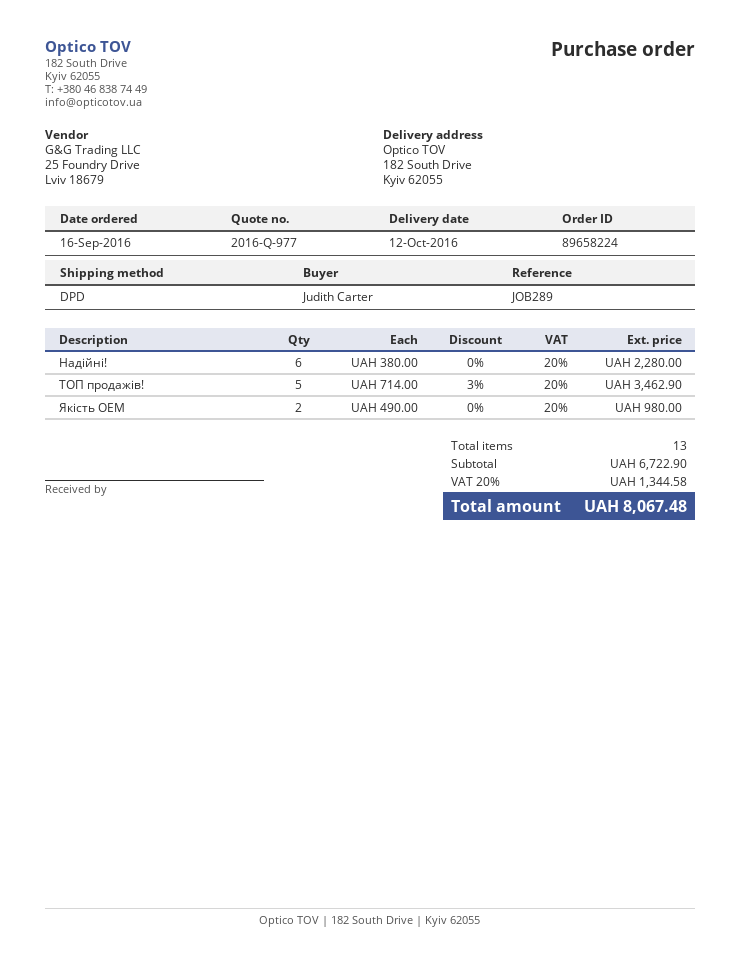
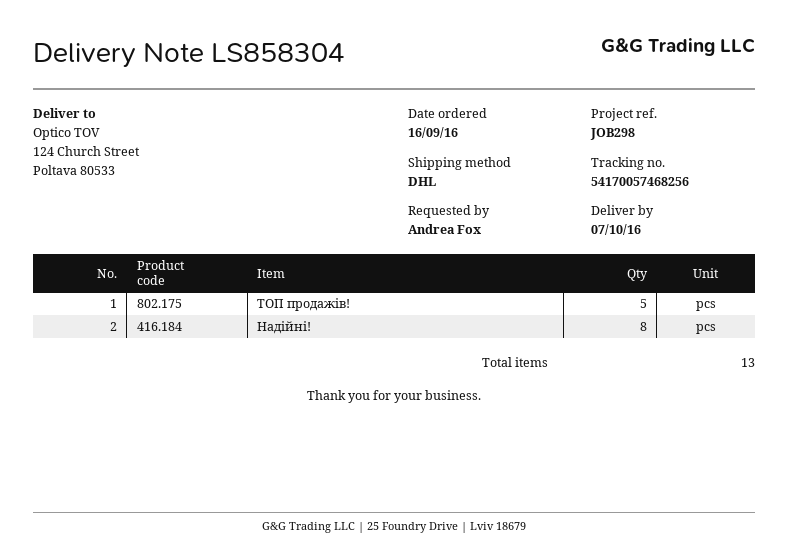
delivery date: 2016-10-12 -> 2016-10-07
reference: JOB289 -> JOB298
ordered by: Judith Carter -> Andrea Fox
shipping method: DPD -> DHL
ship to: 182 South Drive, Kyiv 62055 -> 124 Church Street, Poltava 80533
Надійні!: 6 -> 8
Якість OEM: 2 -> none

